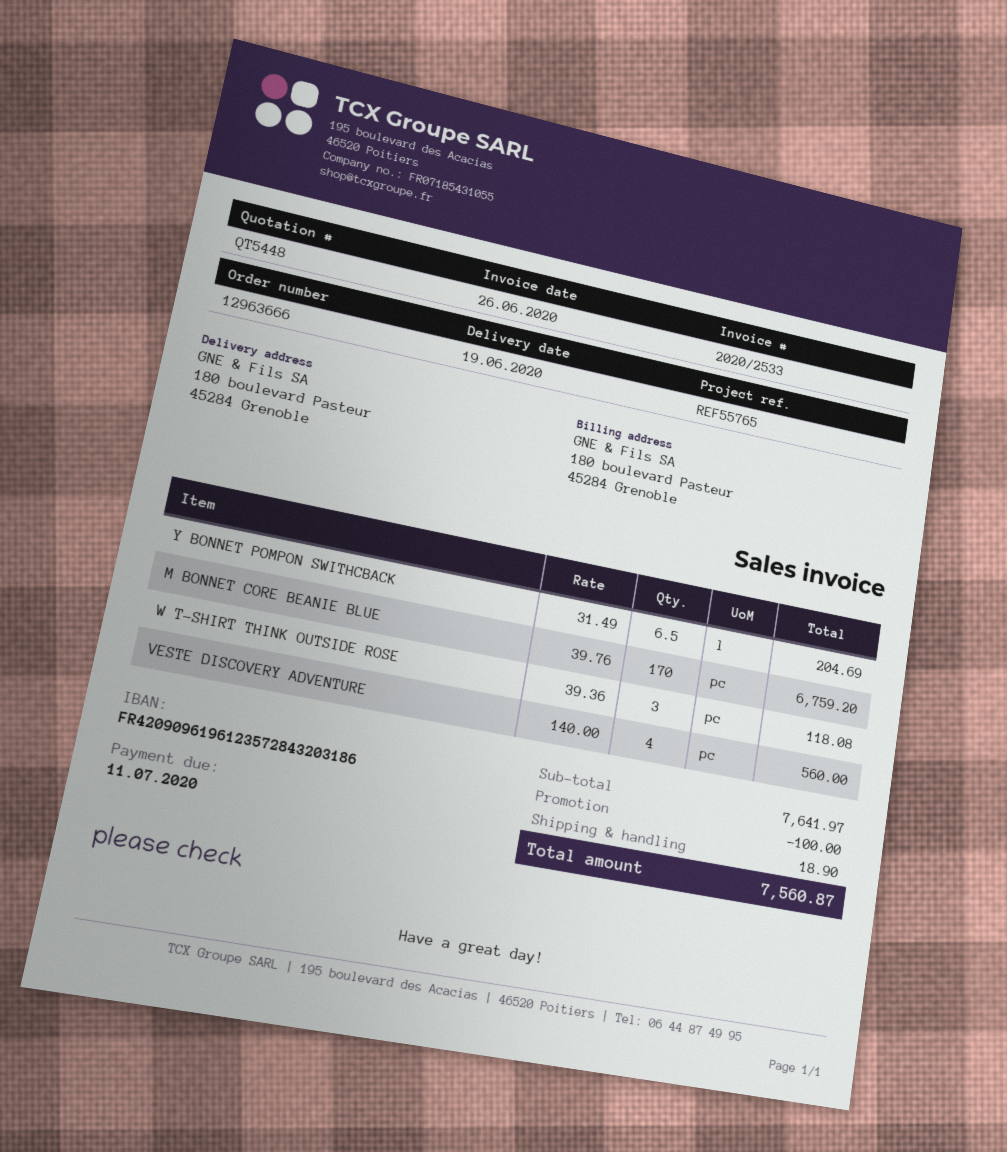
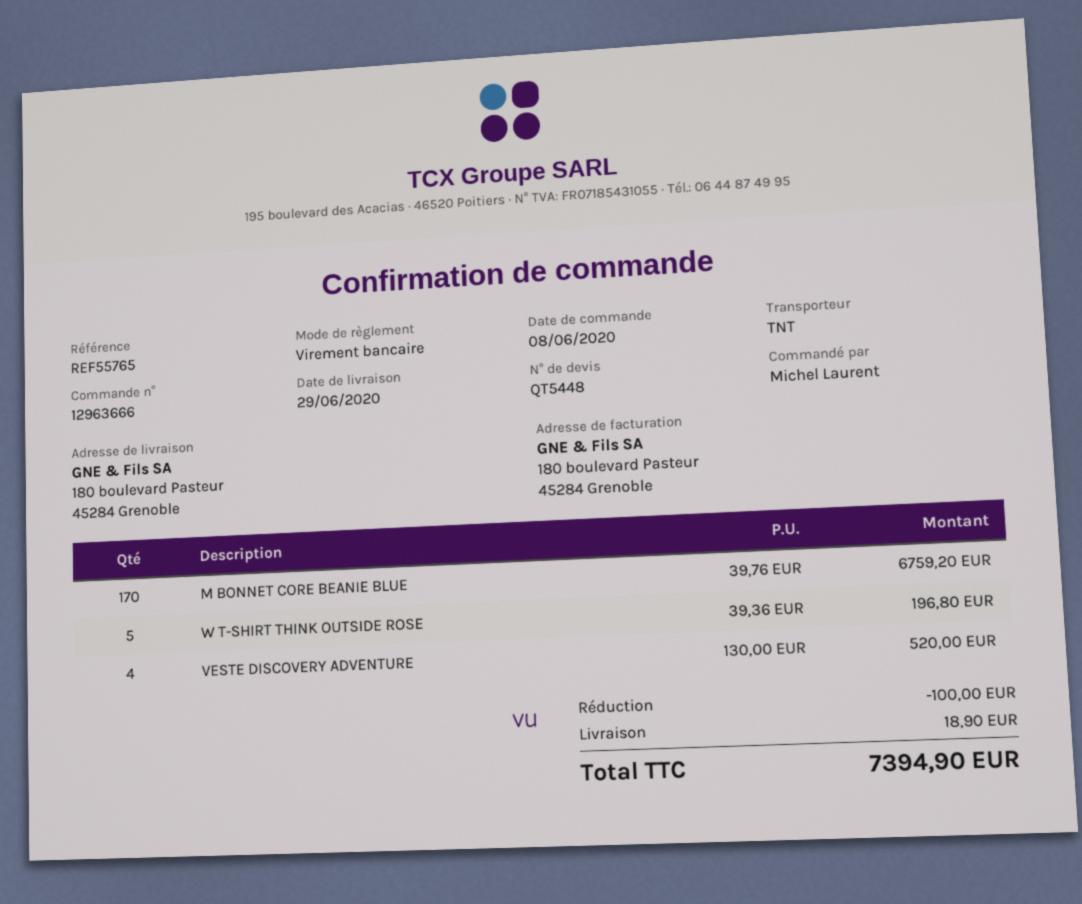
delivery date: 2020-06-19 -> 2020-06-29
Y BONNET POMPON SWITHCBACK: 6.5 x 31.49 = 204.69 -> none
W T-SHIRT THINK OUTSIDE ROSE: 3 x 39.36 = 118.08 -> 5 x 39.36 = 196.80
VESTE DISCOVERY ADVENTURE: 4 x 140.00 = 560.00 -> 4 x 130.00 = 520.00
total: 7560.87 -> 7394.90

